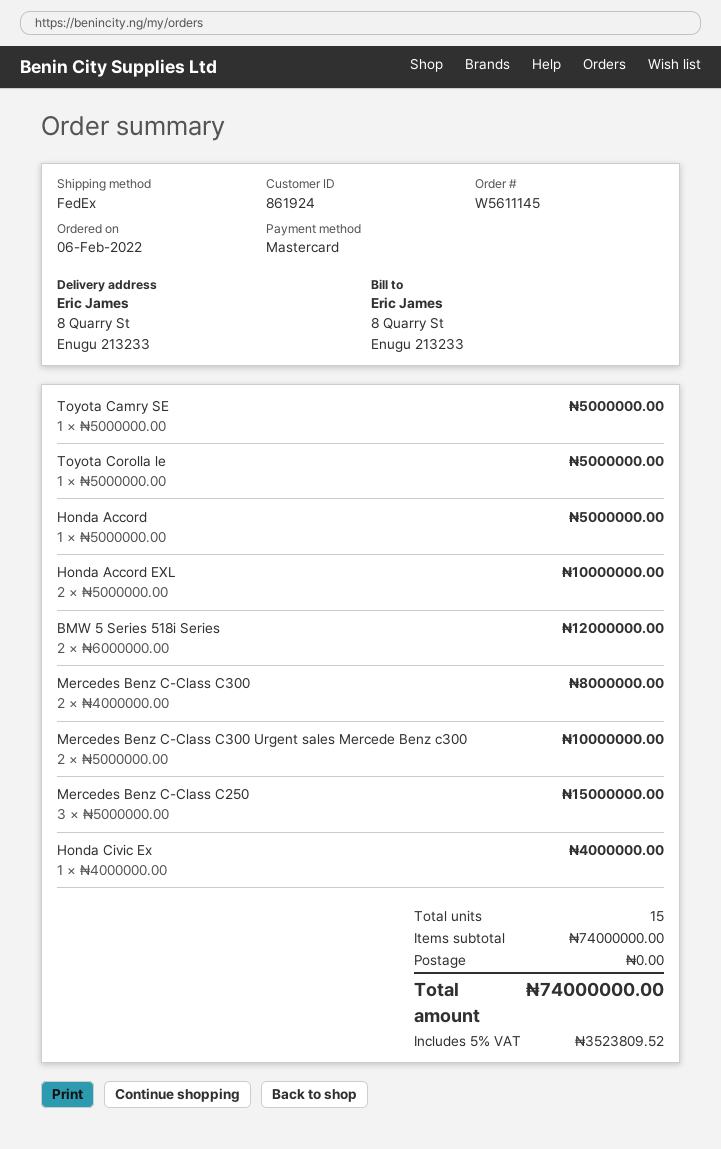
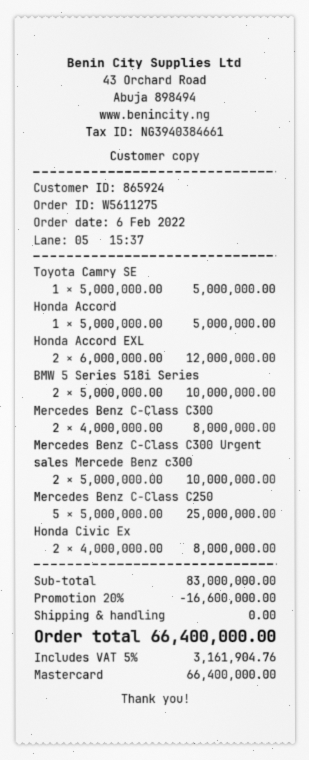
order number: W5611145 -> W5611275
customer number: 861924 -> 865924
Toyota Corolla le: 1 x 5000000.00 = 5000000.00 -> none
Honda Accord EXL: 2 x 5000000.00 = 10000000.00 -> 2 x 6000000.00 = 12000000.00
BMW 5 Series 518i Series: 2 x 6000000.00 = 12000000.00 -> 2 x 5000000.00 = 10000000.00
Mercedes Benz C-Class C250: 3 x 5000000.00 = 15000000.00 -> 5 x 5000000.00 = 25000000.00
Honda Civic Ex: 1 x 4000000.00 = 4000000.00 -> 2 x 4000000.00 = 8000000.00
subtotal: 74000000.00 -> 83000000.00
discount: none -> 20% = 16600000.00
tax: 5% = 3523809.52 -> 5% = 3161904.76
total: 74000000.00 -> 66400000.00

